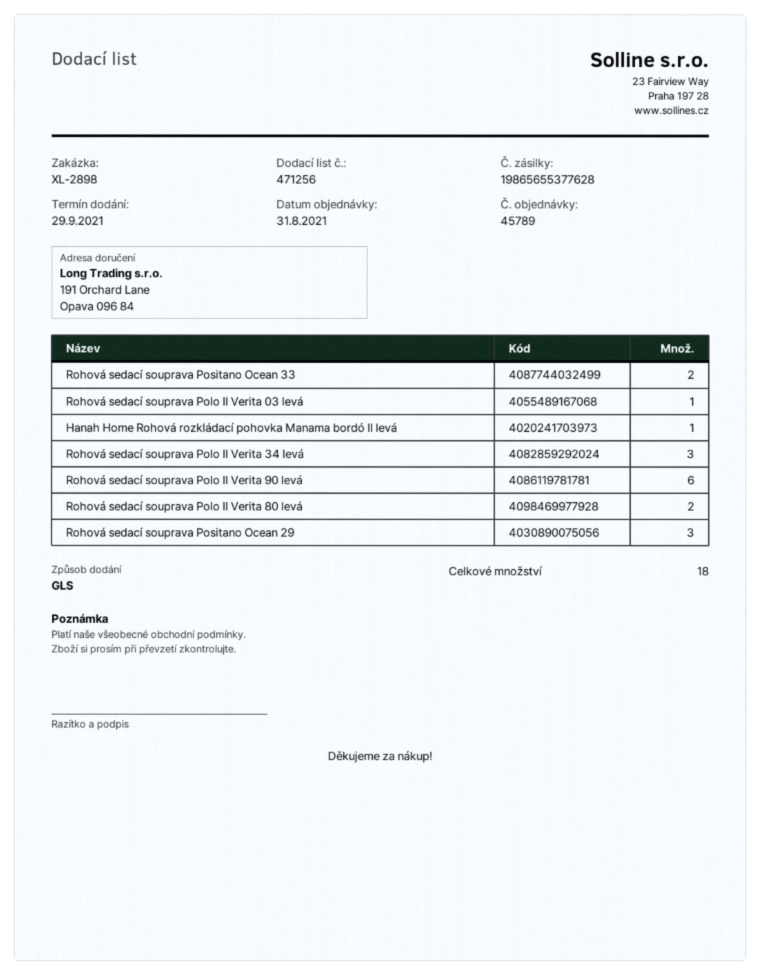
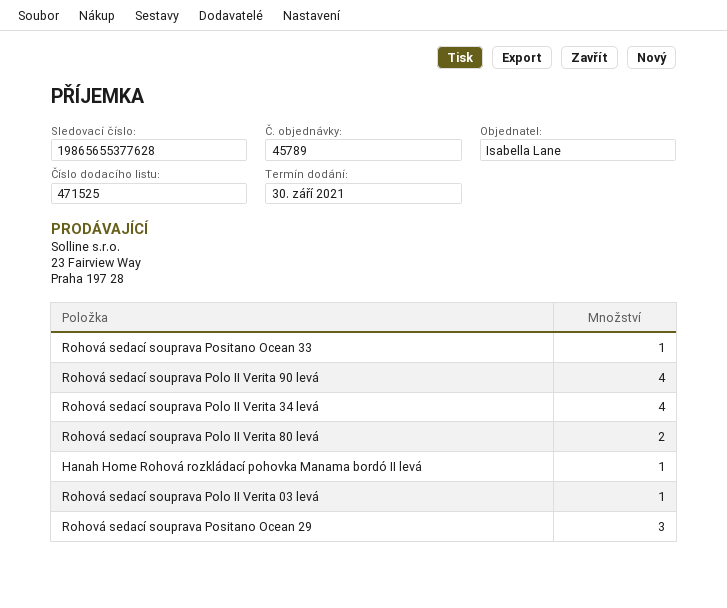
delivery note number: 471256 -> 471525
delivery date: 2021-09-29 -> 2021-09-30
Rohová sedací souprava Positano Ocean 33: 2 -> 1
Rohová sedací souprava Polo II Verita 34 levá: 3 -> 4
Rohová sedací souprava Polo II Verita 90 levá: 6 -> 4

